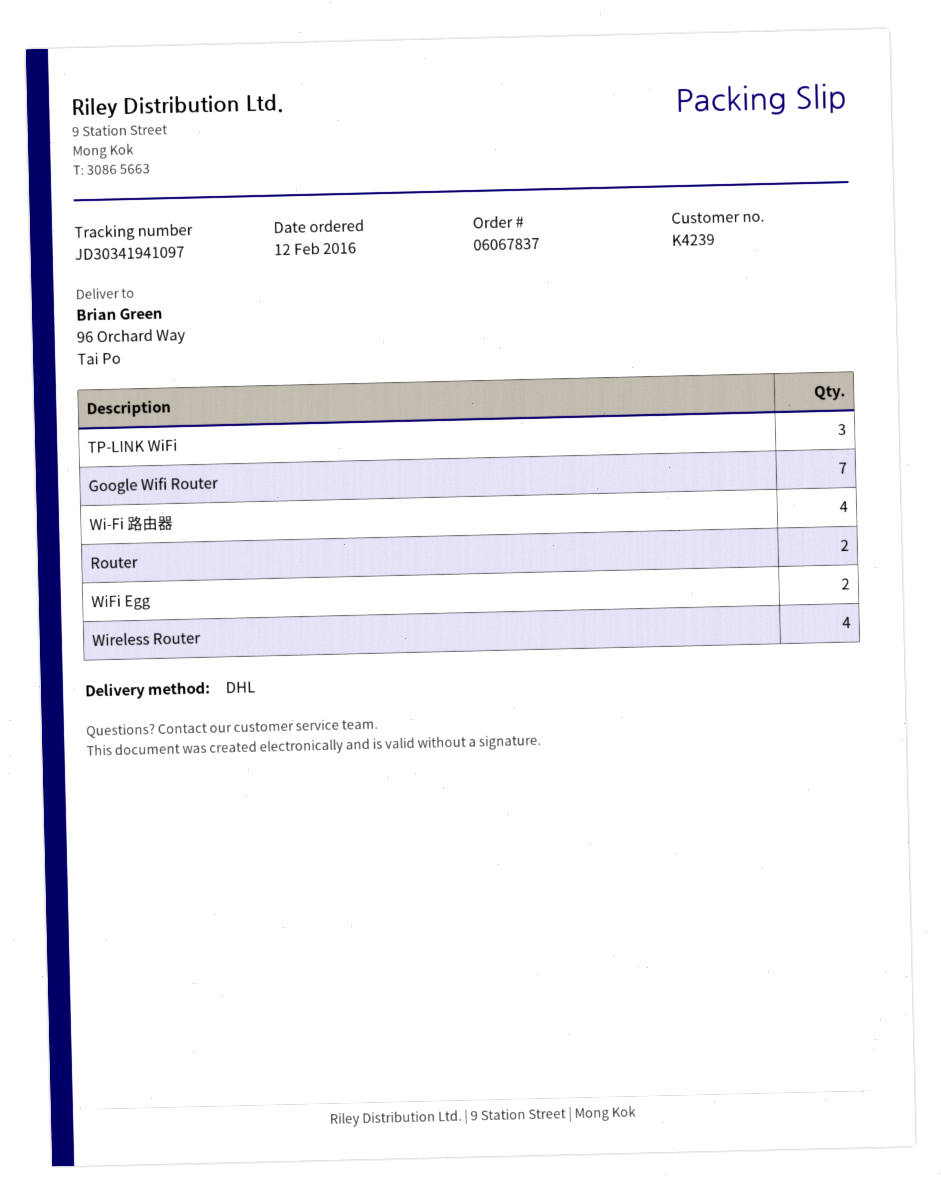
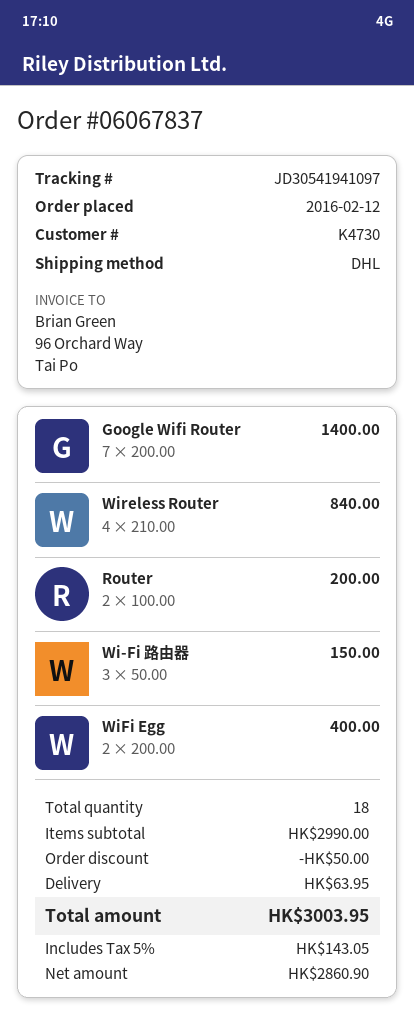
customer number: K4239 -> K4730
tracking number: JD30341941097 -> JD30541941097
TP-LINK WiFi: 3 -> none
Wi-Fi 路由器: 4 -> 3

